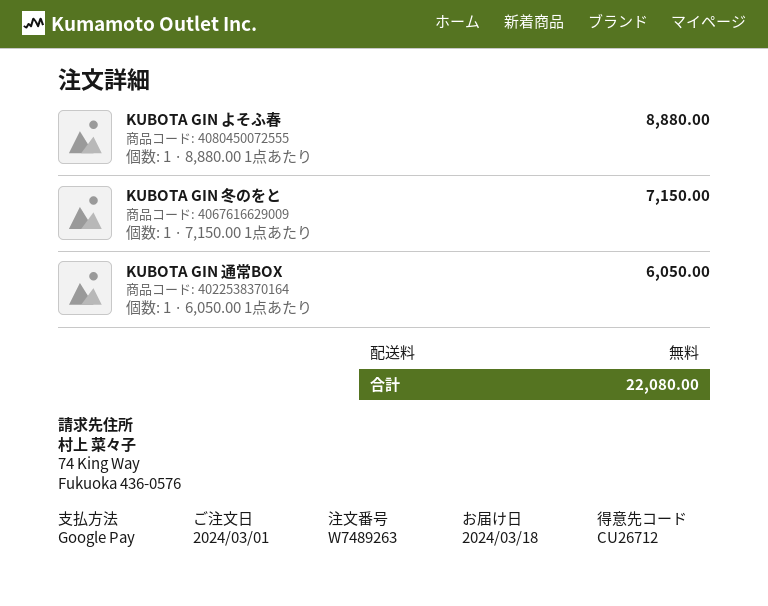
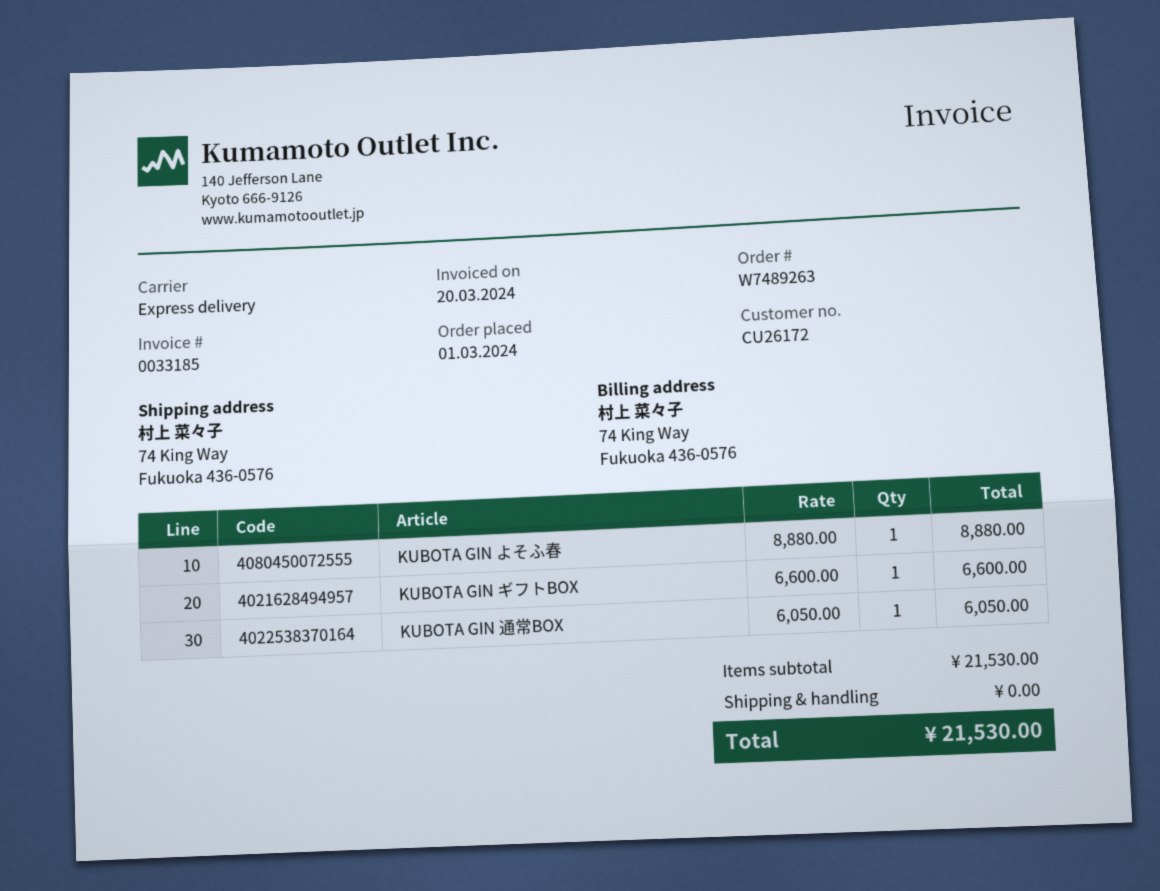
customer number: CU26712 -> CU26172
KUBOTA GIN 冬のをと: 1 x 7150.00 = 7150.00 -> none
KUBOTA GIN ギフトBOX: none -> 1 x 6600.00 = 6600.00
total: 22080.00 -> 21530.00

